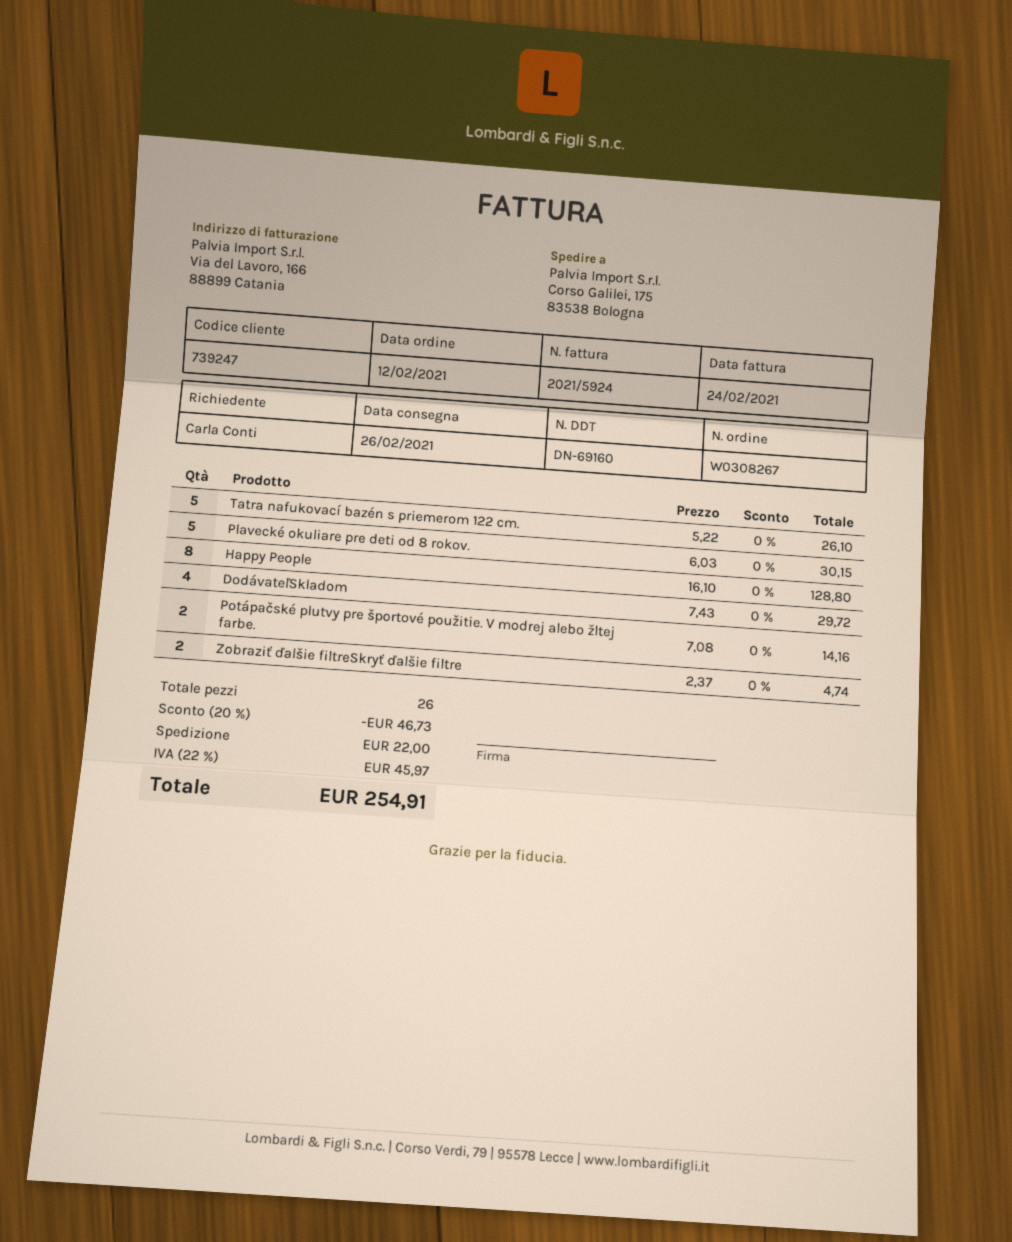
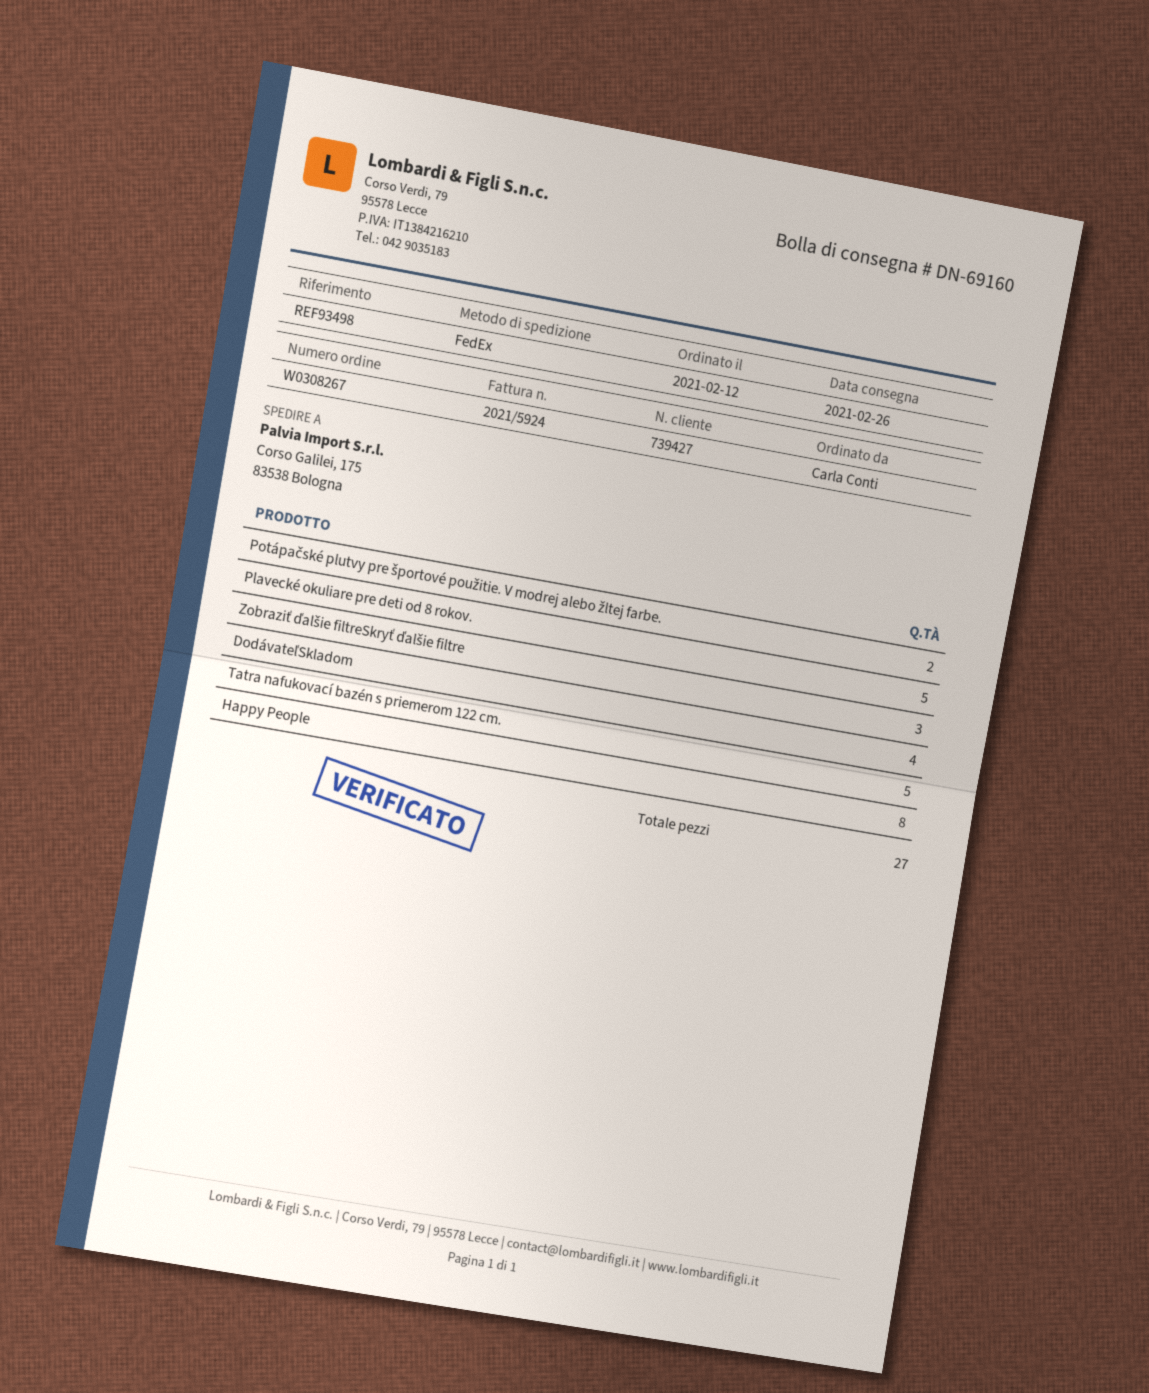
customer number: 739247 -> 739427
Zobraziť ďalšie filtreSkryť ďalšie filtre: 2 -> 3
total quantity: 26 -> 27

